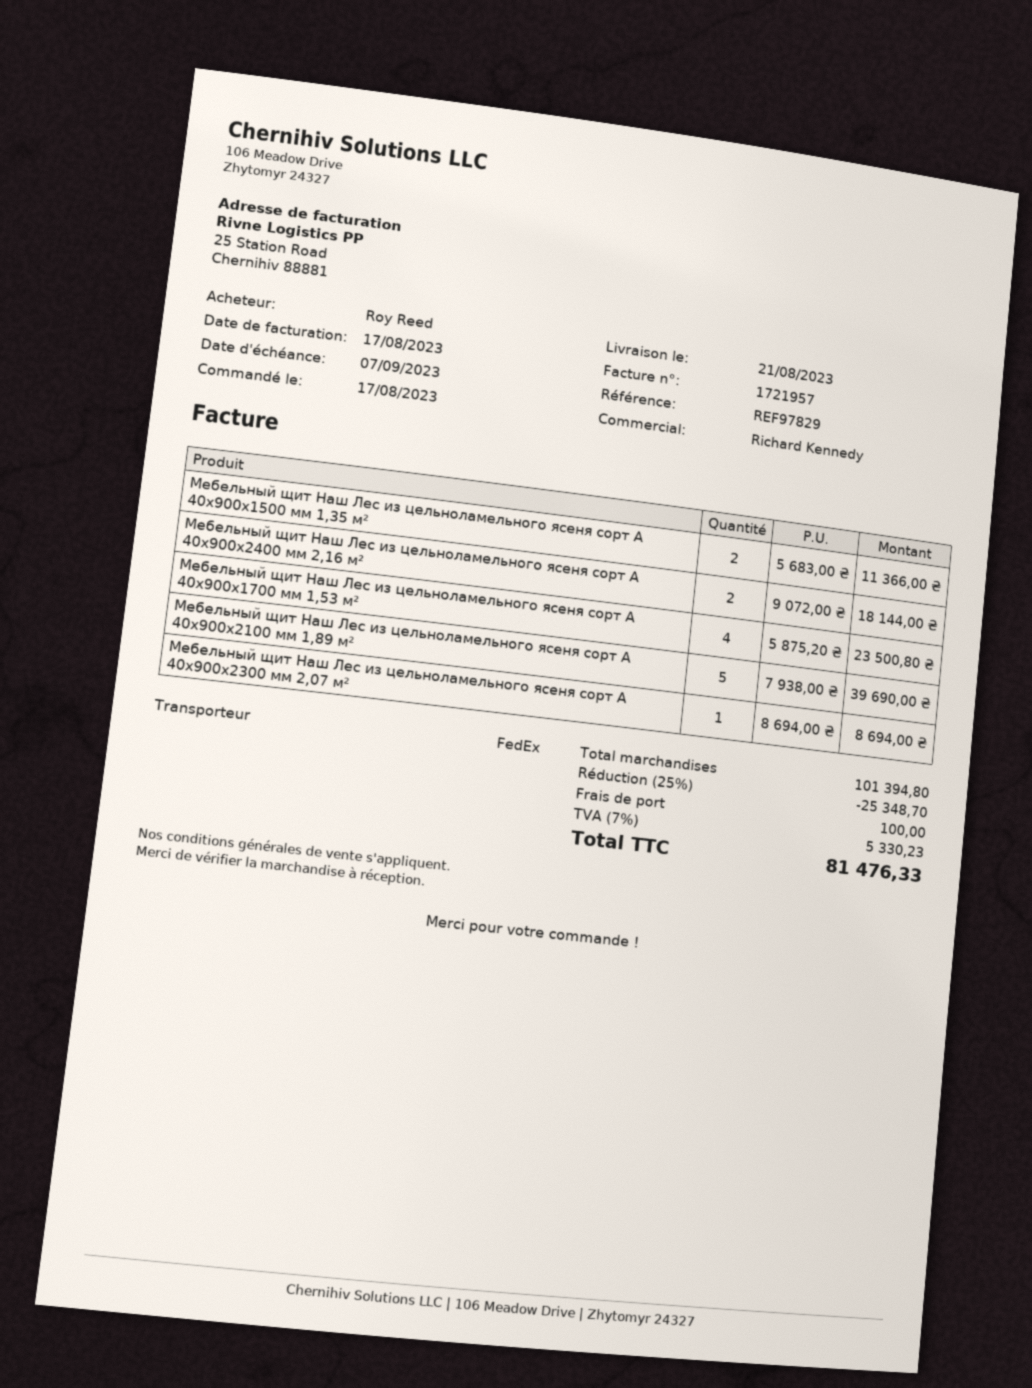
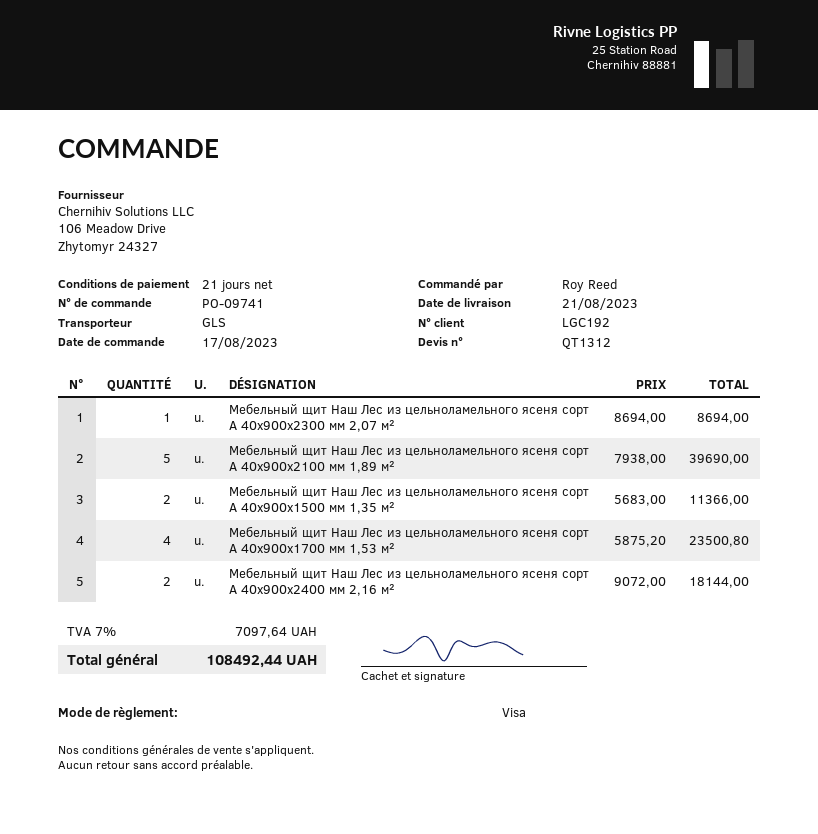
shipping method: FedEx -> GLS
discount: 25% = 25348.70 -> none
shipping: 100.00 -> none
tax: 7% = 5330.23 -> 7% = 7097.64
total: 81476.33 -> 108492.44

